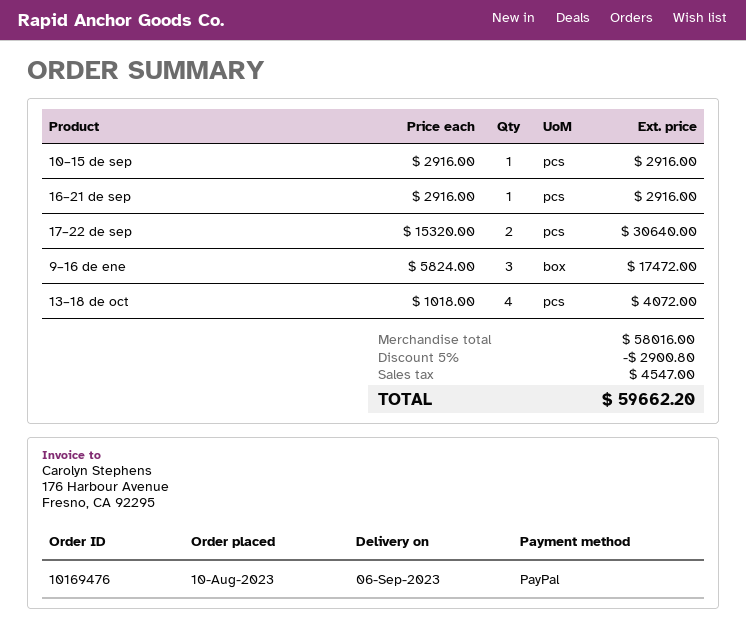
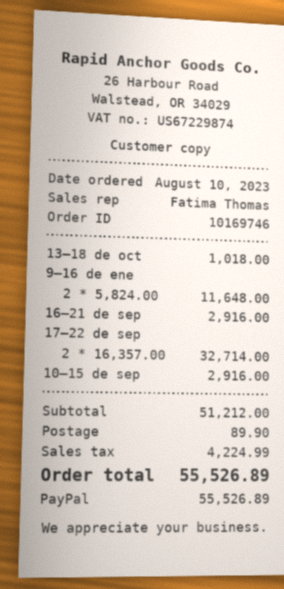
order number: 10169476 -> 10169746
17–22 de sep: 2 x 15320.00 = 30640.00 -> 2 x 16357.00 = 32714.00
9–16 de ene: 3 x 5824.00 = 17472.00 -> 2 x 5824.00 = 11648.00
13–18 de oct: 4 x 1018.00 = 4072.00 -> 1 x 1018.00 = 1018.00
subtotal: 58016.00 -> 51212.00
discount: 5% = 2900.80 -> none
shipping: none -> 89.90
tax: 4547.00 -> 4224.99
total: 59662.20 -> 55526.89

